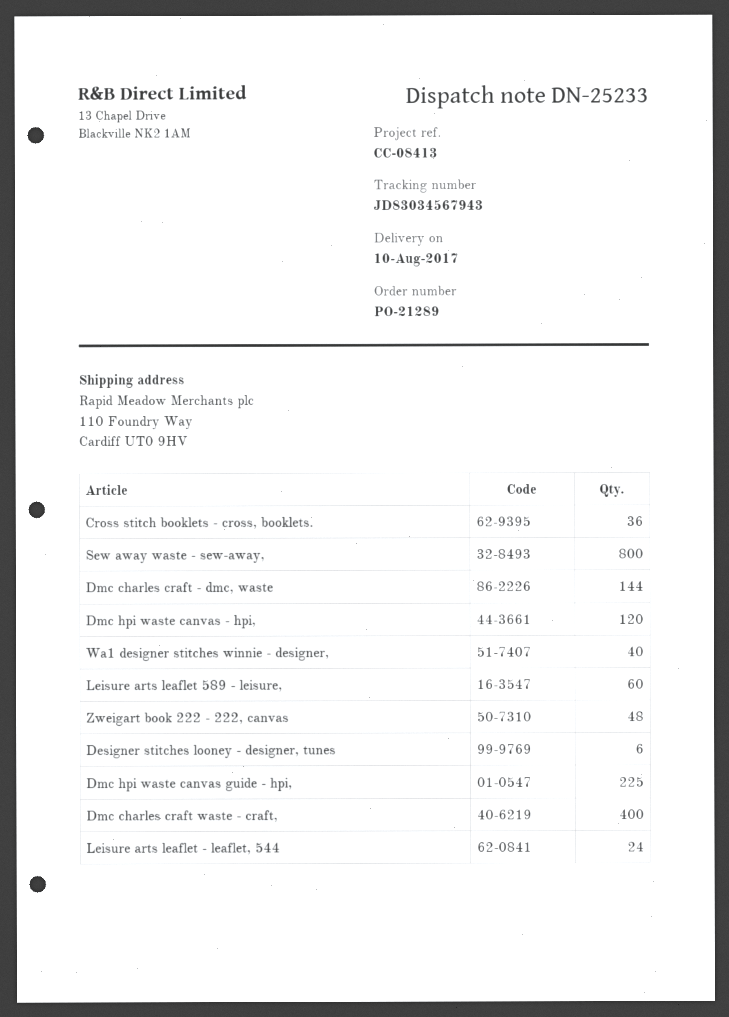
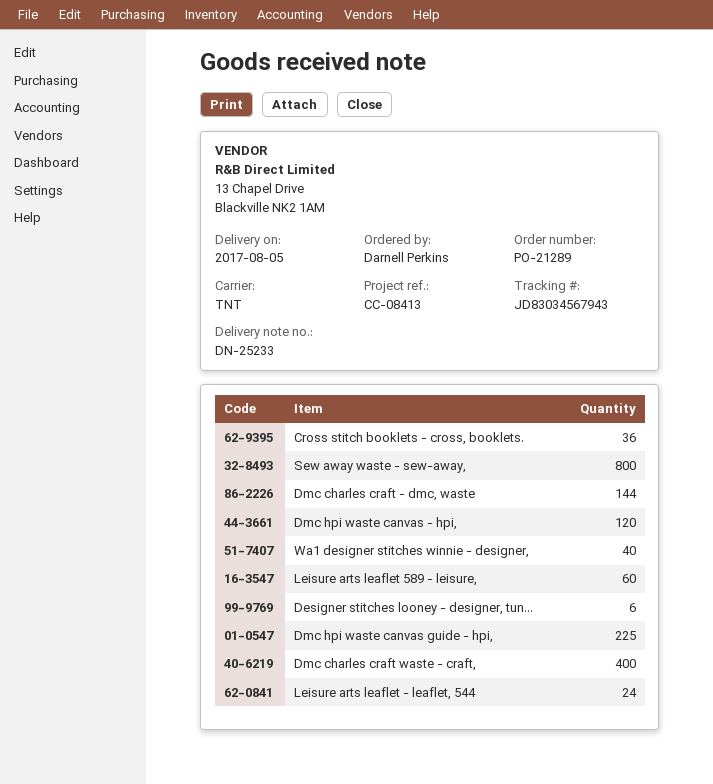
delivery date: 2017-08-10 -> 2017-08-05
Zweigart book 222 - 222, canvas: 48 -> none

